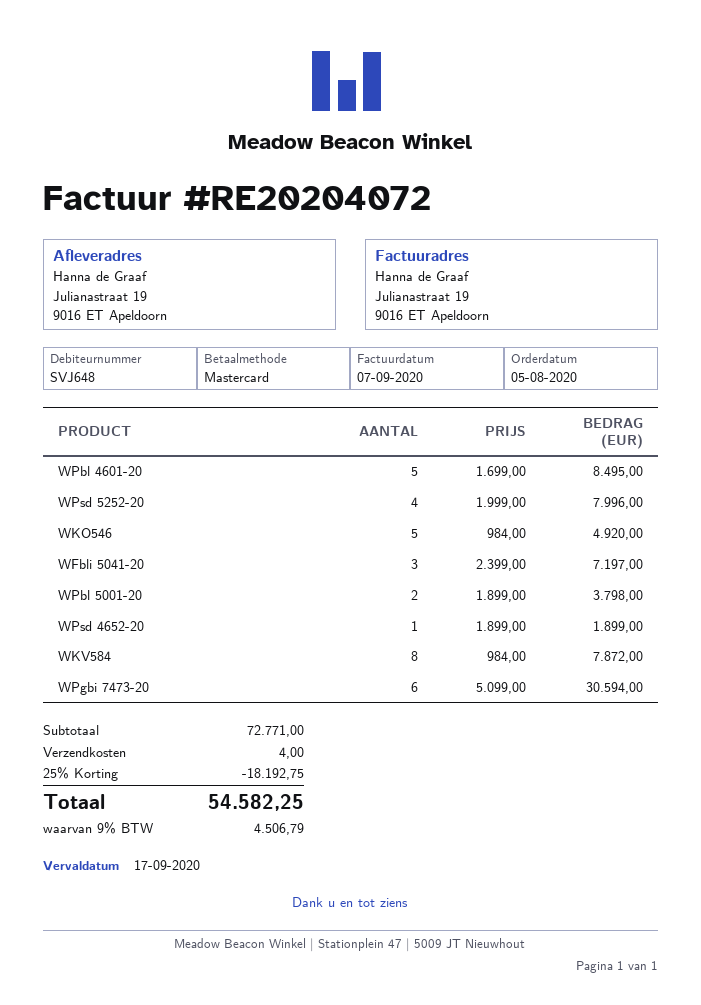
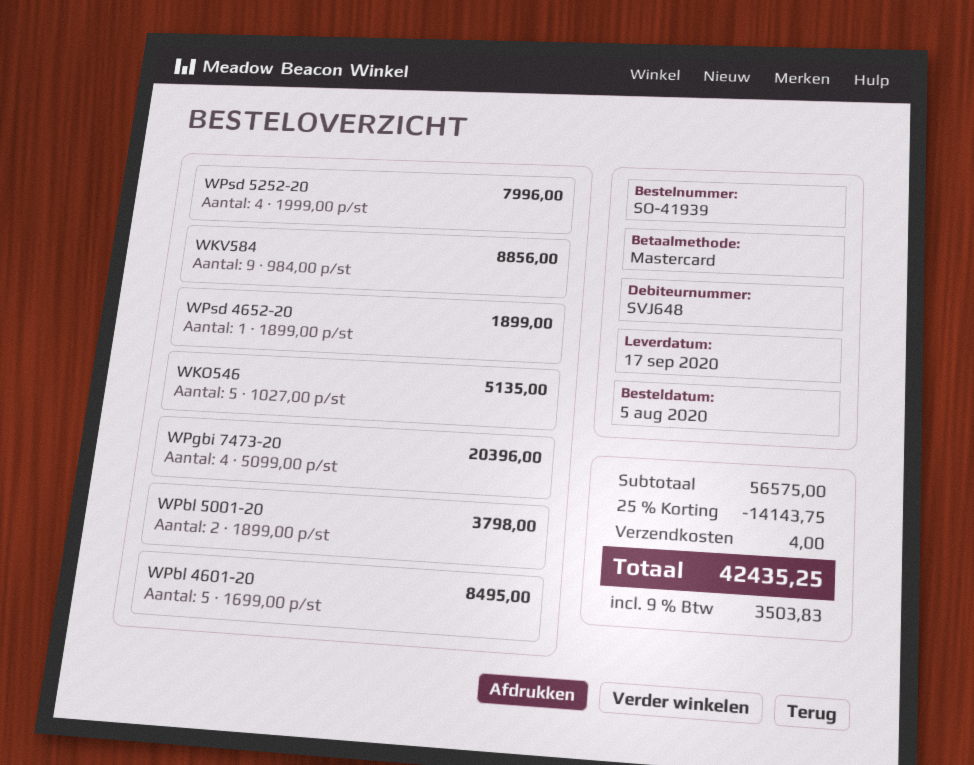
WKO546: 5 x 984.00 = 4920.00 -> 5 x 1027.00 = 5135.00
WFbli 5041-20: 3 x 2399.00 = 7197.00 -> none
WKV584: 8 x 984.00 = 7872.00 -> 9 x 984.00 = 8856.00
WPgbi 7473-20: 6 x 5099.00 = 30594.00 -> 4 x 5099.00 = 20396.00
subtotal: 72771.00 -> 56575.00
discount: 25% = 18192.75 -> 25% = 14143.75
tax: 9% = 4506.79 -> 9% = 3503.83
total: 54582.25 -> 42435.25

